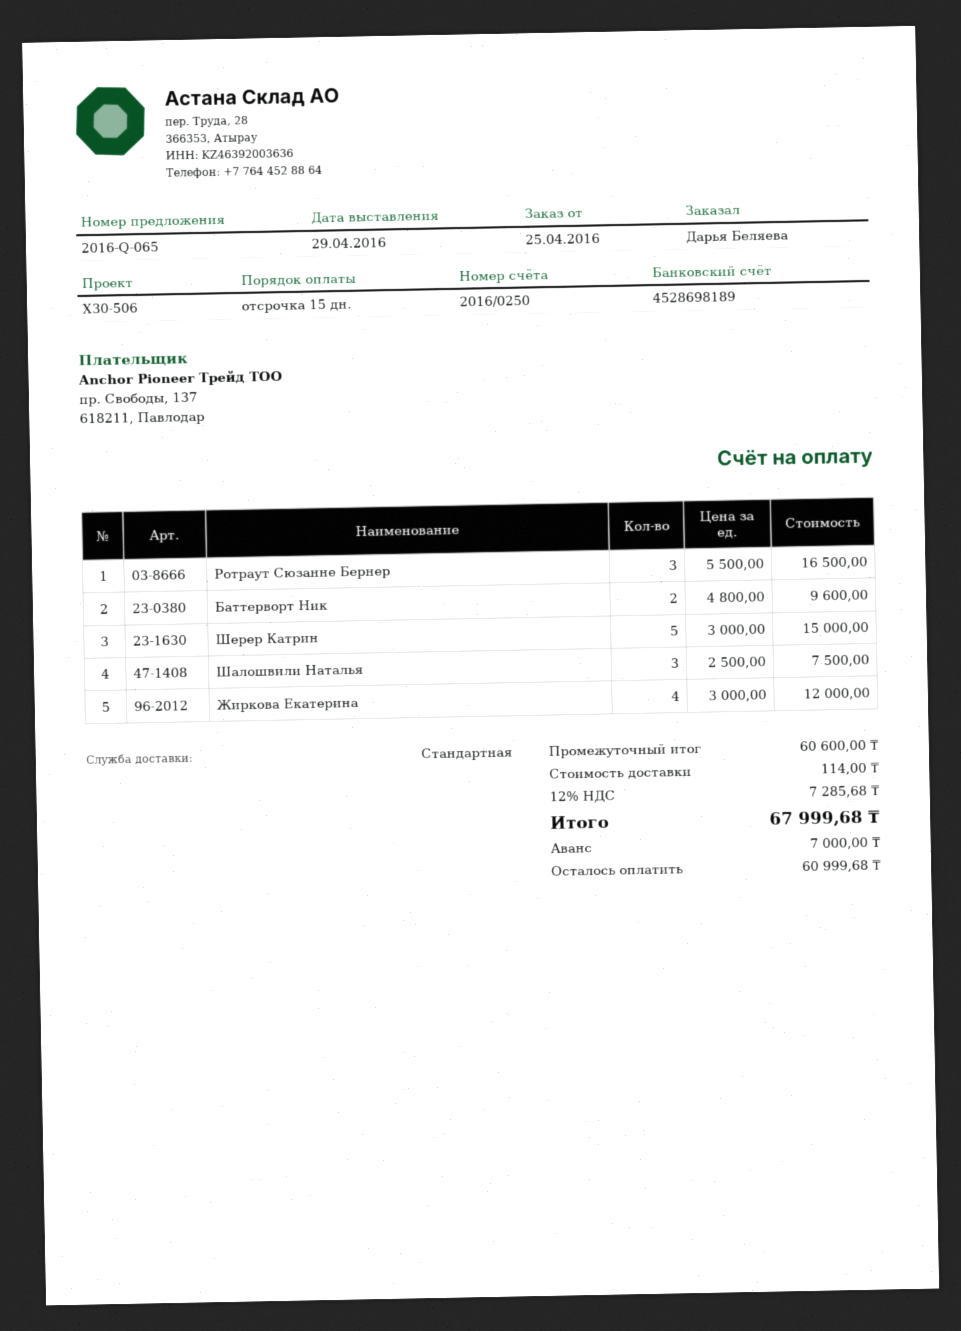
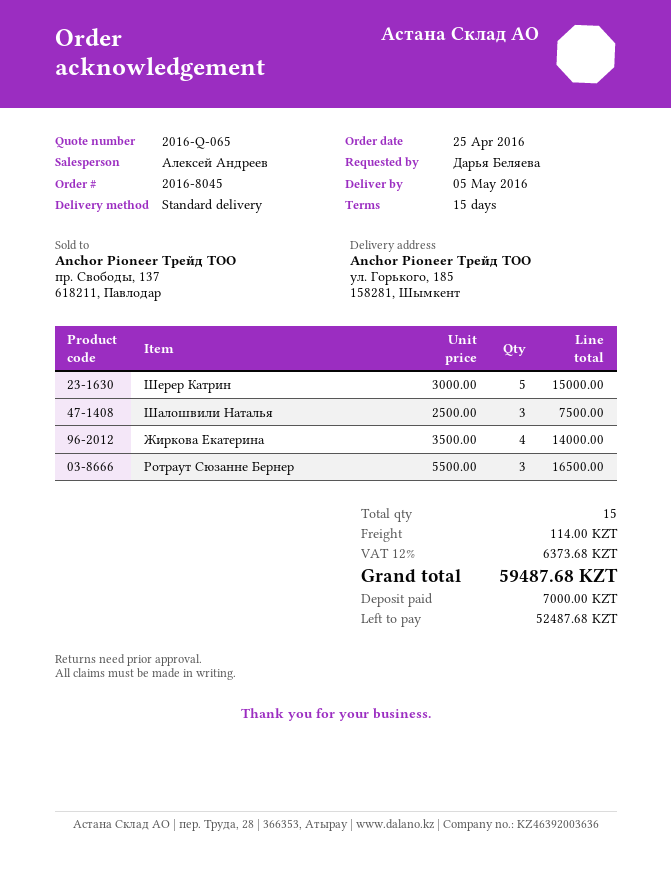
Баттерворт Ник: 2 x 4800.00 = 9600.00 -> none
Жиркова Екатерина: 4 x 3000.00 = 12000.00 -> 4 x 3500.00 = 14000.00
tax: 12% = 7285.68 -> 12% = 6373.68
total: 67999.68 -> 59487.68
balance: 60999.68 -> 52487.68

